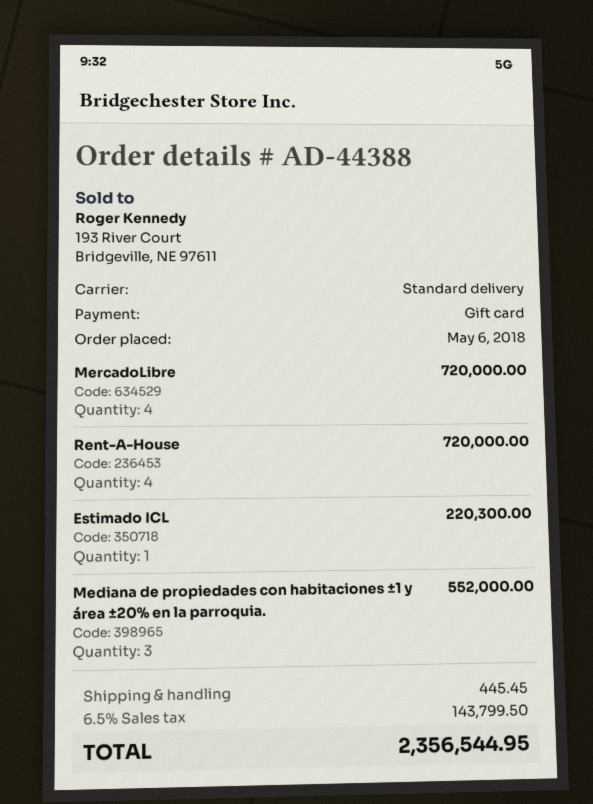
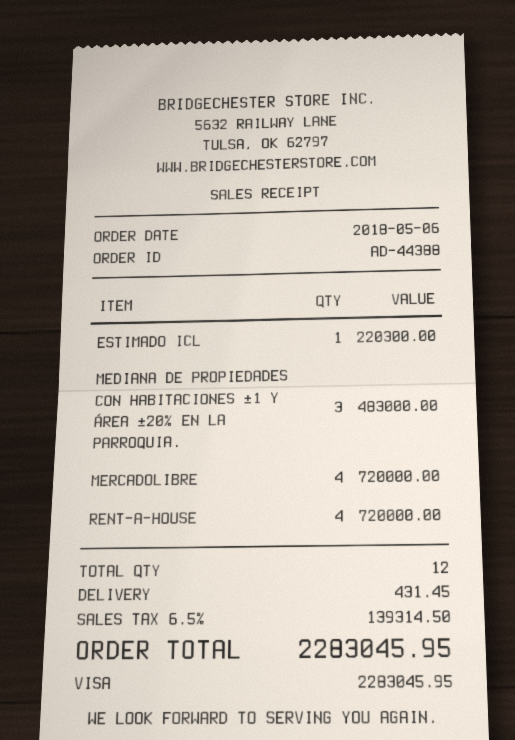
payment method: gift card -> Visa
Mediana de propiedades con habitaciones ±1 y área ±20% en la parroquia.: 3 for 552000.00 -> 3 for 483000.00
shipping: 445.45 -> 431.45
tax: 6.5% = 143799.50 -> 6.5% = 139314.50
total: 2356544.95 -> 2283045.95

